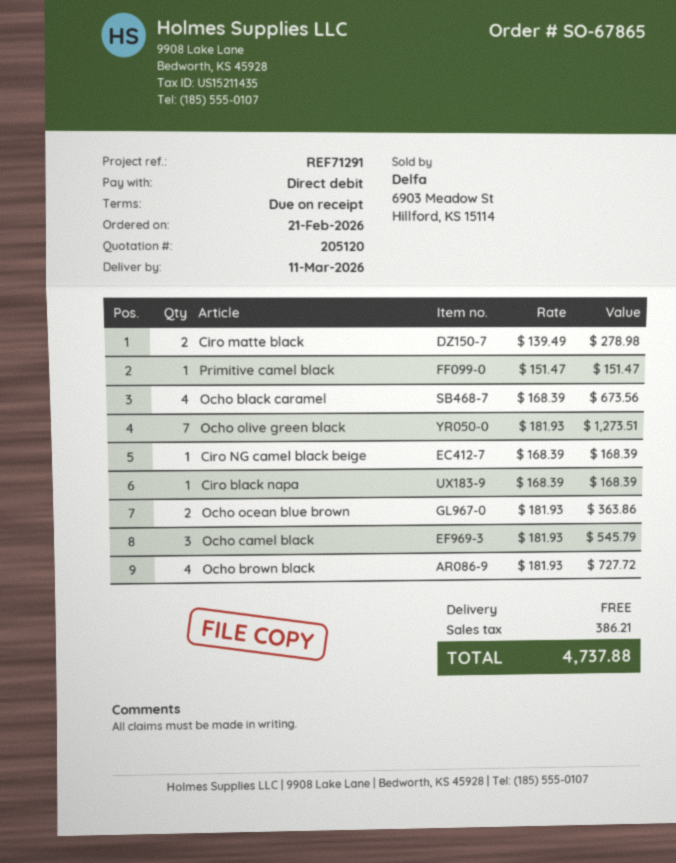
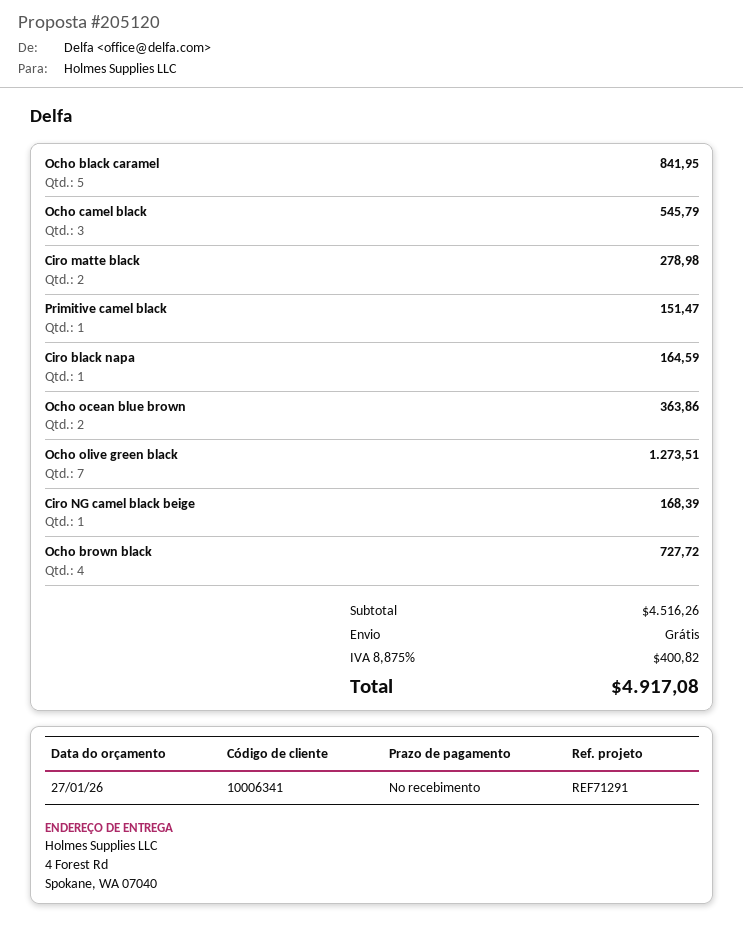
Ocho black caramel: 4 for 673.56 -> 5 for 841.95
Ciro black napa: 1 for 168.39 -> 1 for 164.59
tax: 386.21 -> 400.82
total: 4737.88 -> 4917.08

